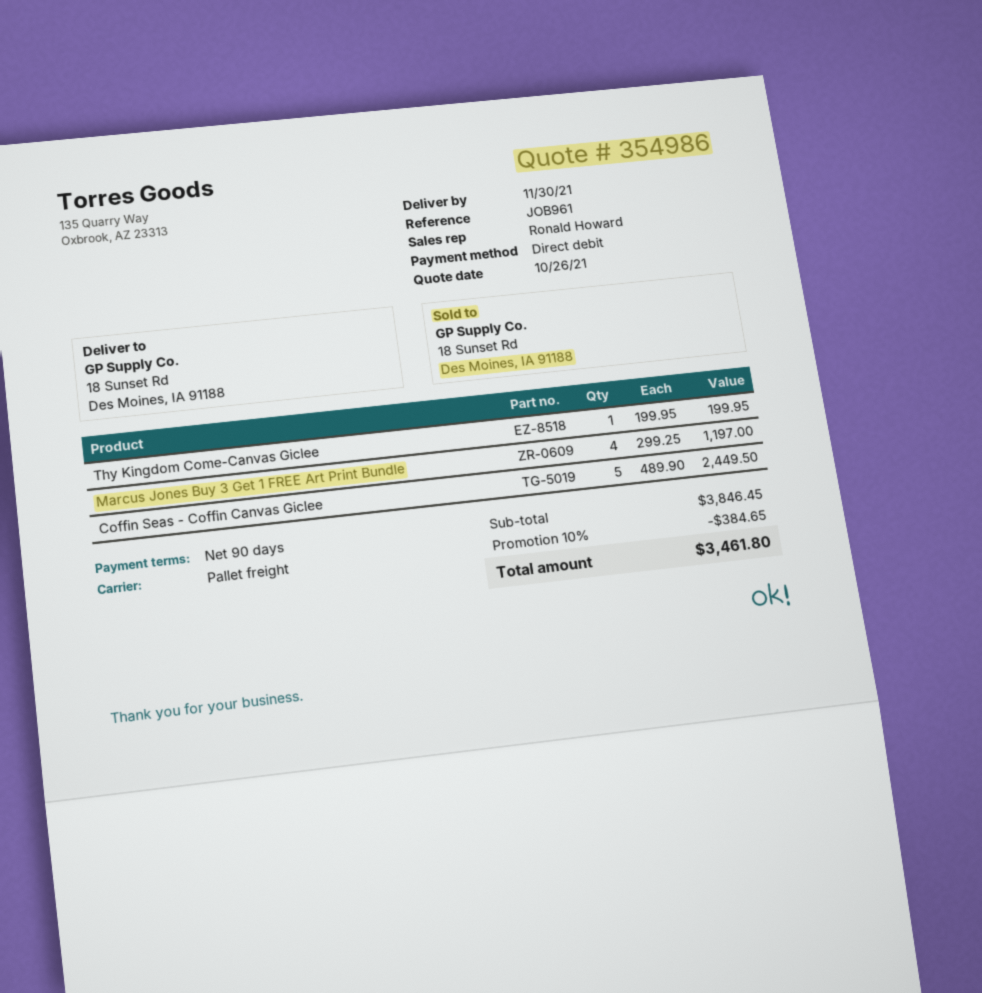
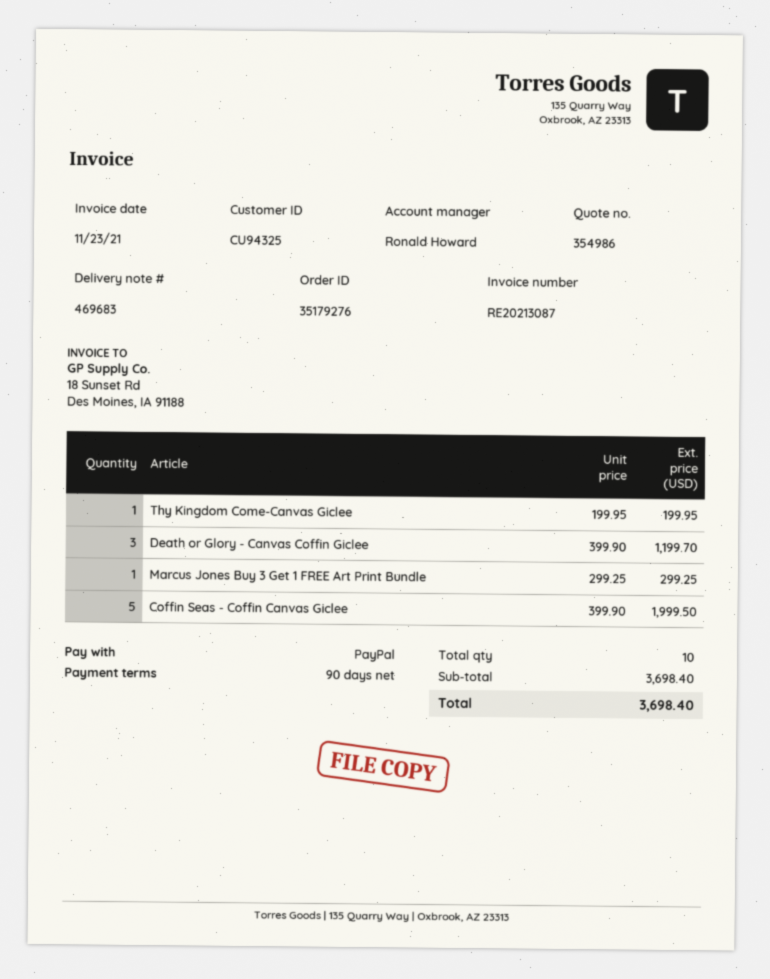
payment method: direct debit -> PayPal
Marcus Jones Buy 3 Get 1 FREE Art Print Bundle: 4 x 299.25 = 1197.00 -> 1 x 299.25 = 299.25
Coffin Seas - Coffin Canvas Giclee: 5 x 489.90 = 2449.50 -> 5 x 399.90 = 1999.50
Death or Glory - Canvas Coffin Giclee: none -> 3 x 399.90 = 1199.70
subtotal: 3846.45 -> 3698.40
discount: 10% = 384.65 -> none
total: 3461.80 -> 3698.40

